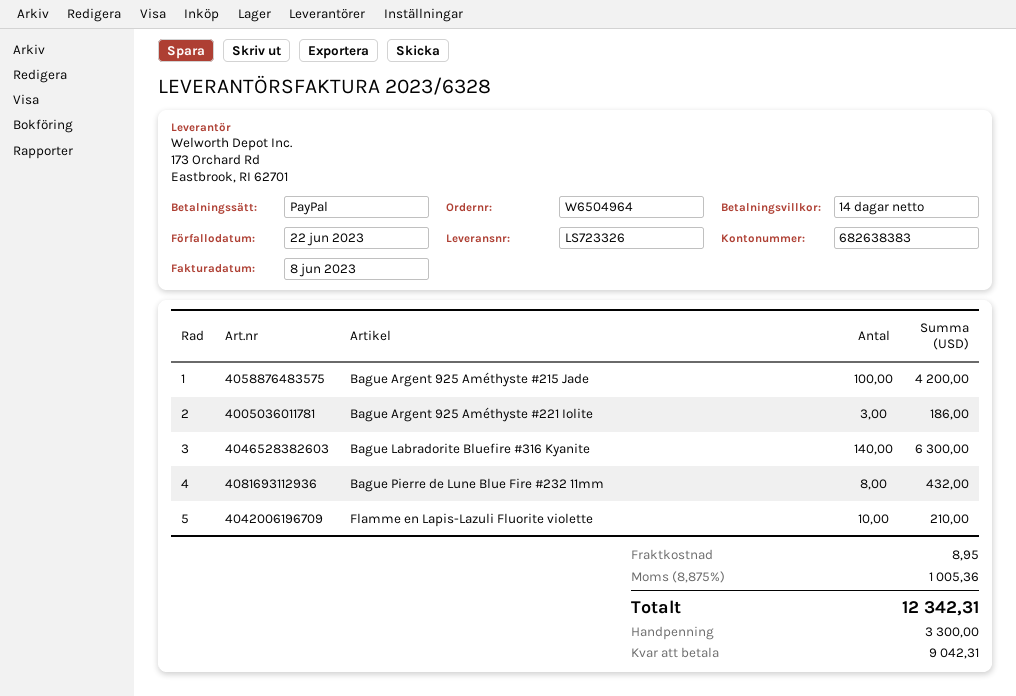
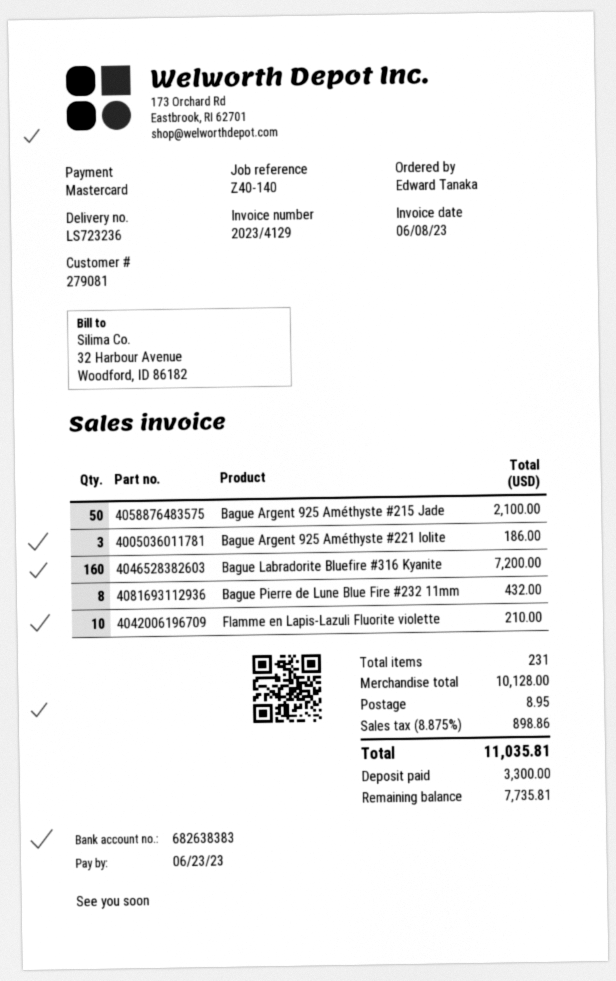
delivery note number: LS723326 -> LS723236
invoice number: 2023/6328 -> 2023/4129
due date: 2023-06-22 -> 2023-06-23
payment method: PayPal -> Mastercard
Bague Argent 925 Améthyste #215 Jade: 100 for 4200.00 -> 50 for 2100.00
Bague Labradorite Bluefire #316 Kyanite: 140 for 6300.00 -> 160 for 7200.00
tax: 8.875% = 1005.36 -> 8.875% = 898.86
total: 12342.31 -> 11035.81
balance: 9042.31 -> 7735.81

